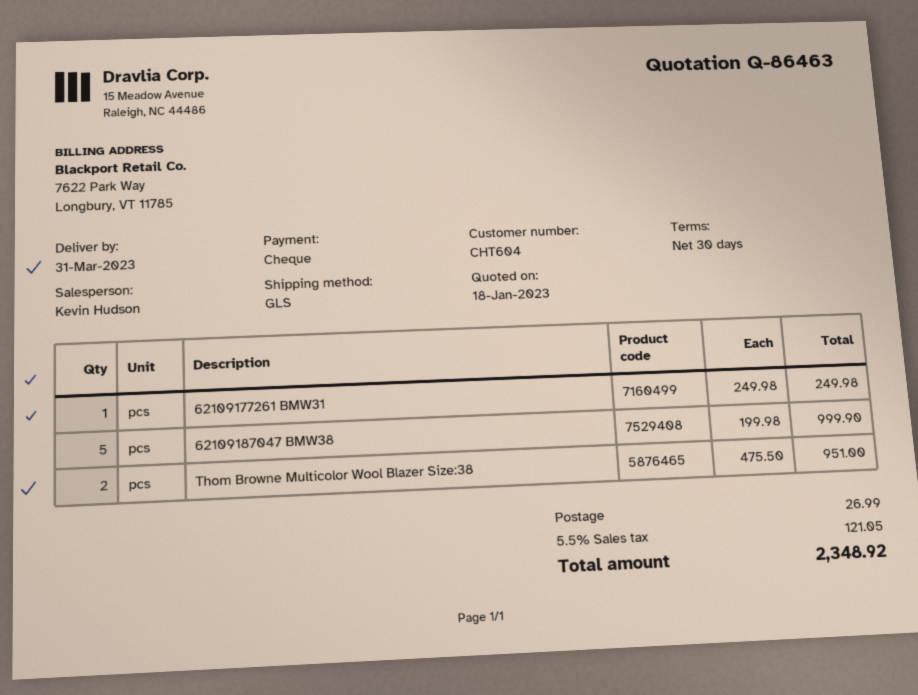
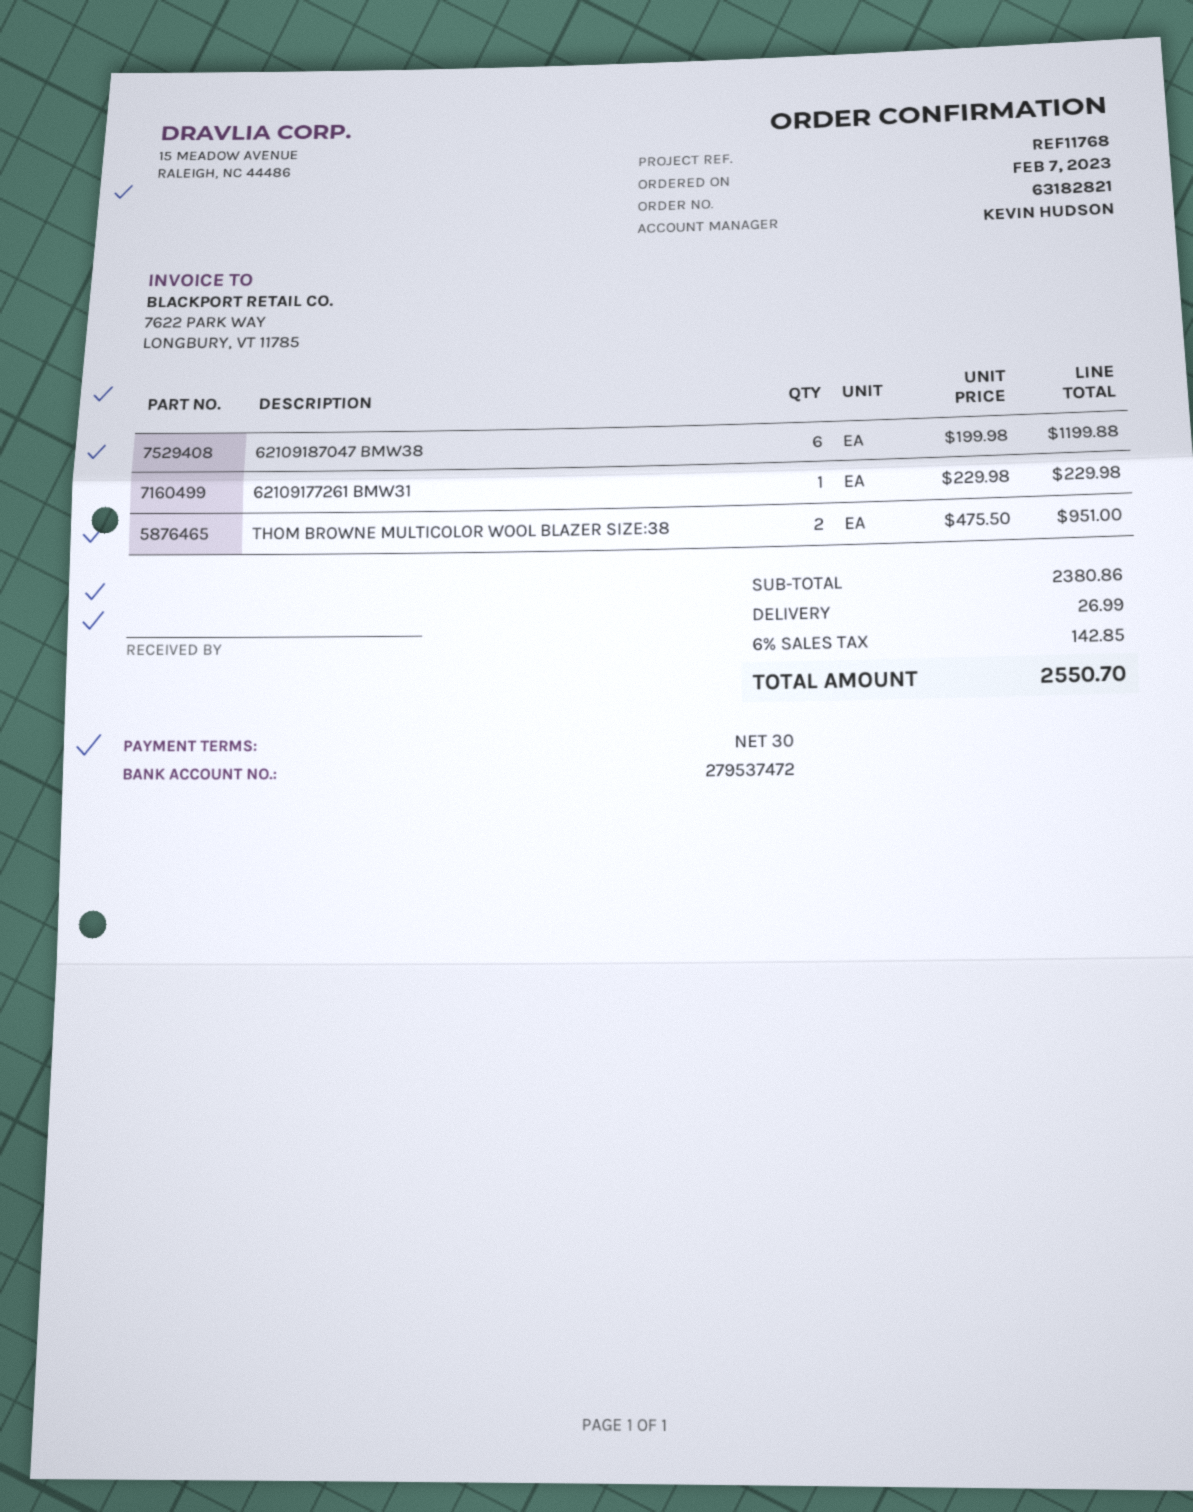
62109177261 BMW31: 1 x 249.98 = 249.98 -> 1 x 229.98 = 229.98
62109187047 BMW38: 5 x 199.98 = 999.90 -> 6 x 199.98 = 1199.88
tax: 5.5% = 121.05 -> 6% = 142.85
total: 2348.92 -> 2550.70

